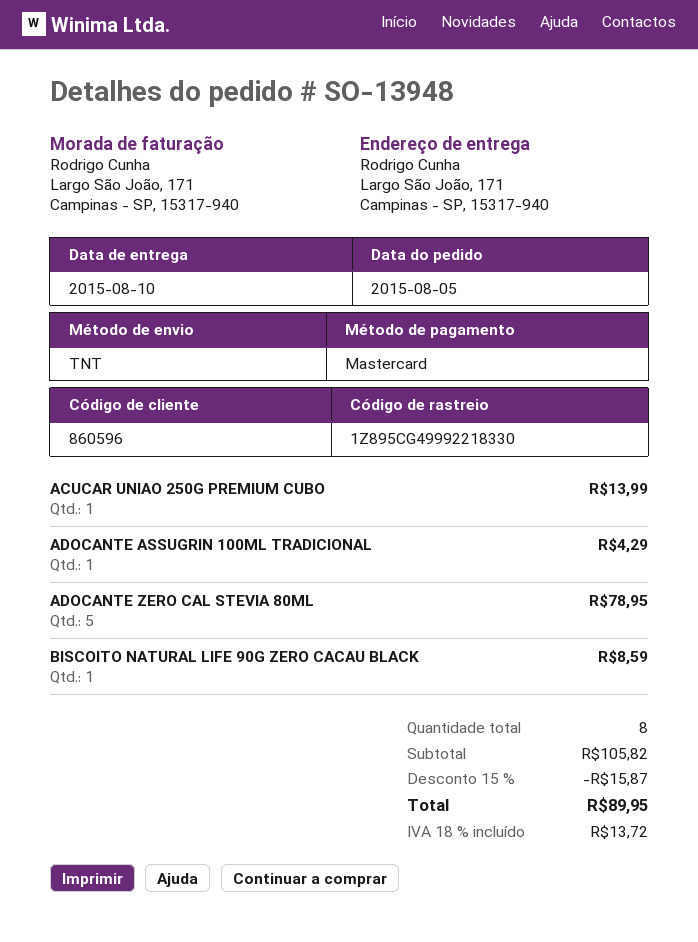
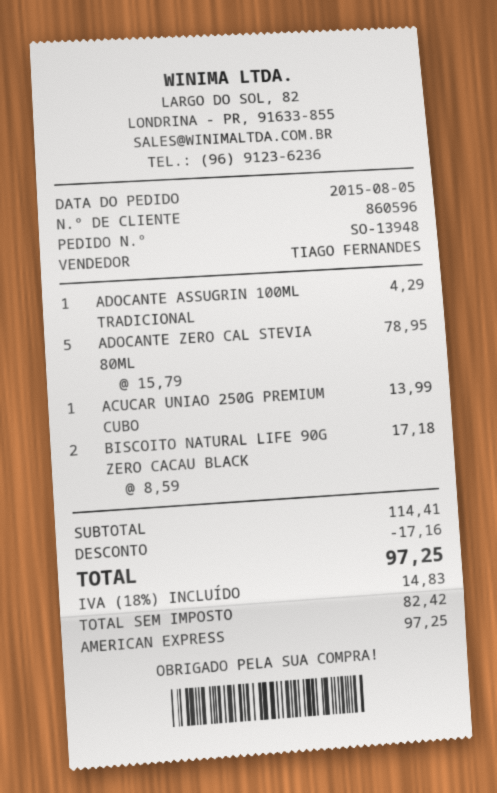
payment method: Mastercard -> American Express
BISCOITO NATURAL LIFE 90G ZERO CACAU BLACK: 1 for 8.59 -> 2 for 17.18
subtotal: 105.82 -> 114.41
discount: 15.87 -> 17.16
tax: 18% = 13.72 -> 18% = 14.83
total: 89.95 -> 97.25

